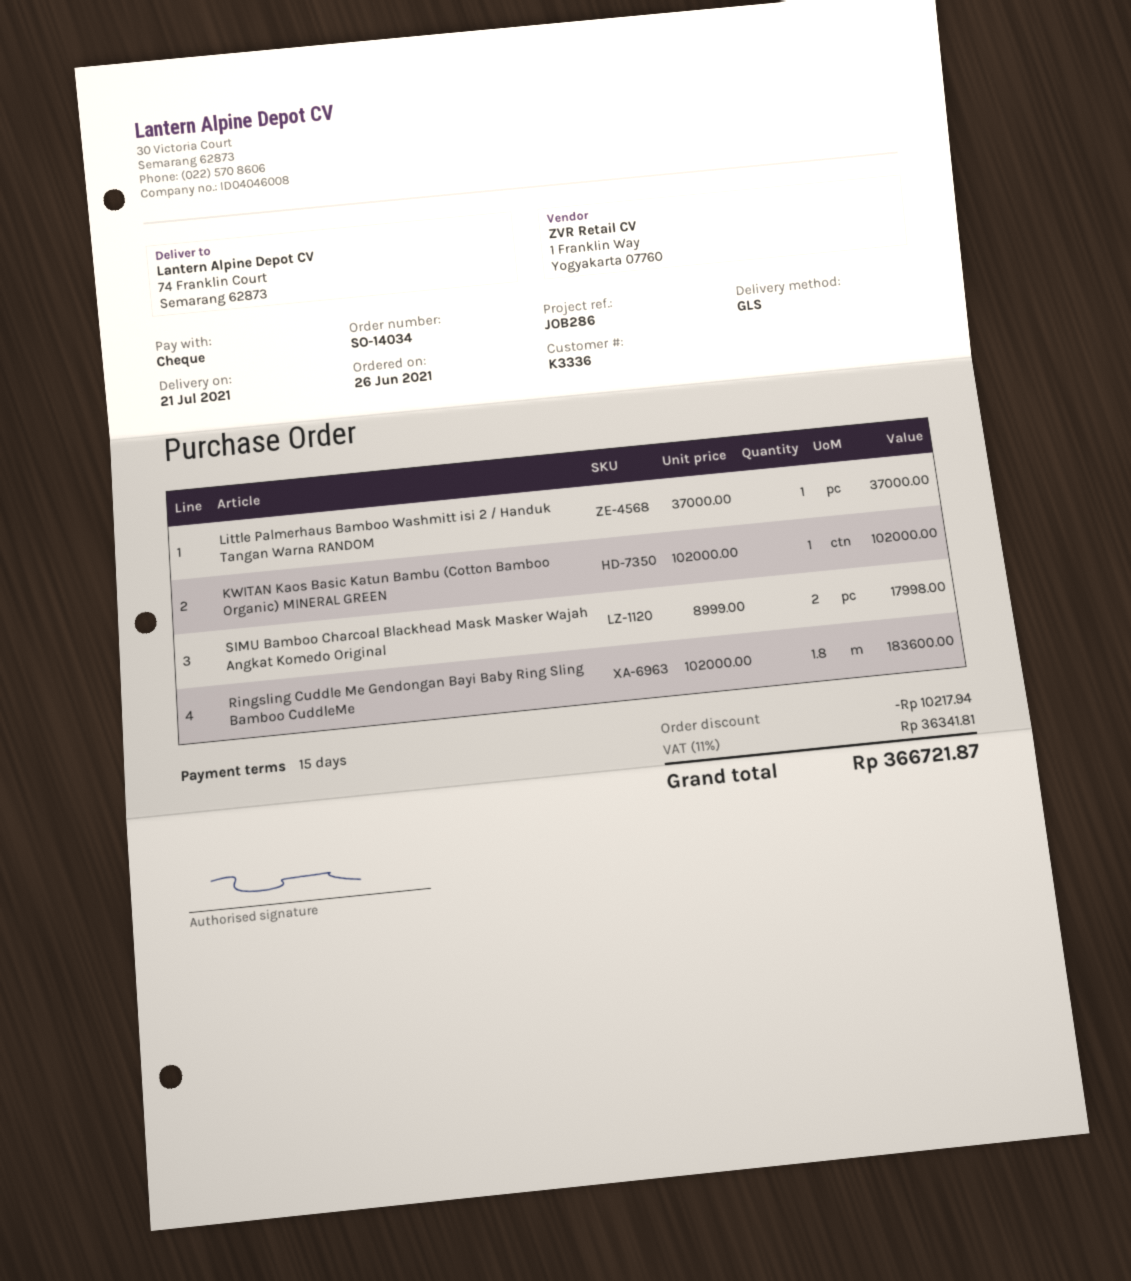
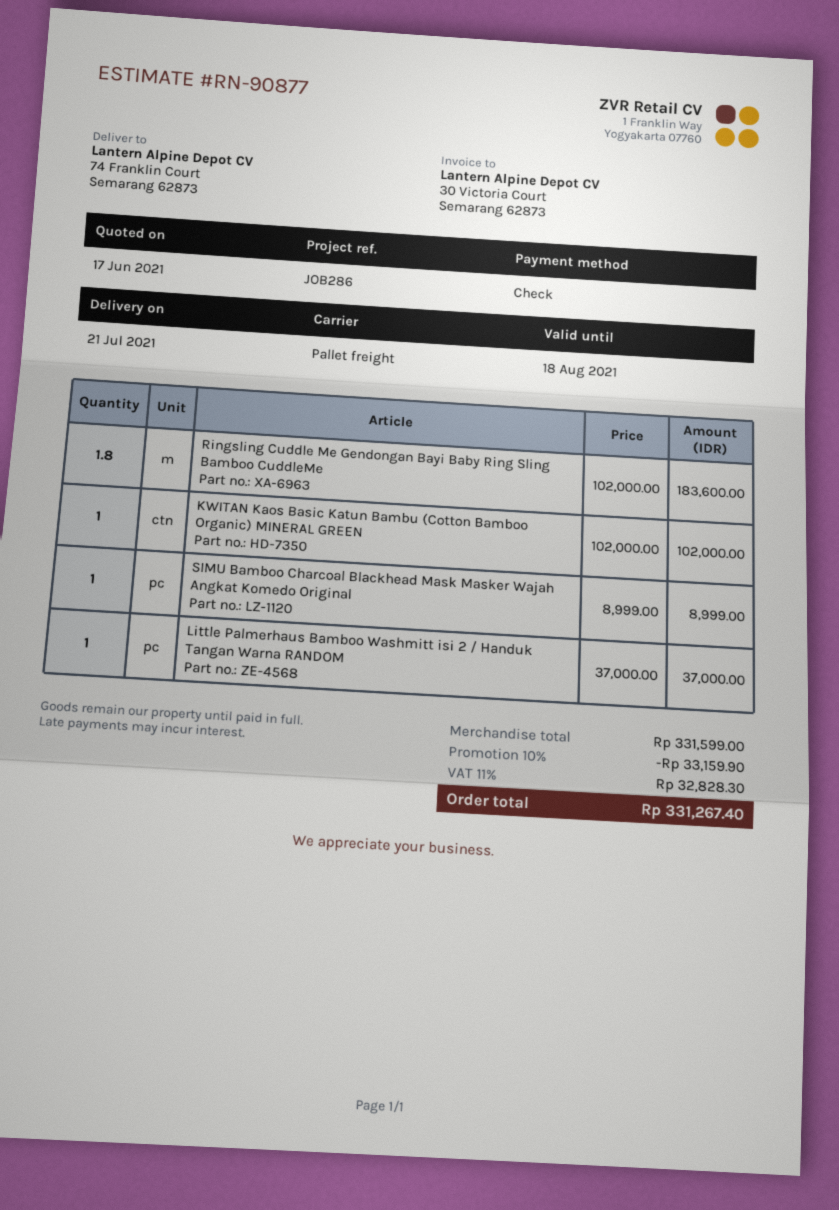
shipping method: GLS -> pallet freight
SIMU Bamboo Charcoal Blackhead Mask Masker Wajah Angkat Komedo Original: 2 x 8999.00 = 17998.00 -> 1 x 8999.00 = 8999.00
discount: 10217.94 -> 33159.90
tax: 11% = 36341.81 -> 11% = 32828.30
total: 366721.87 -> 331267.40

